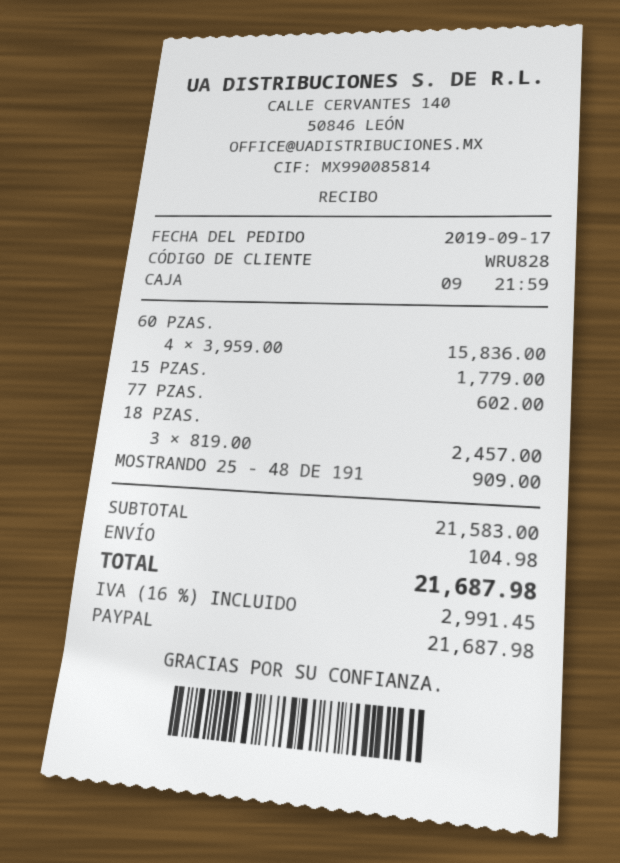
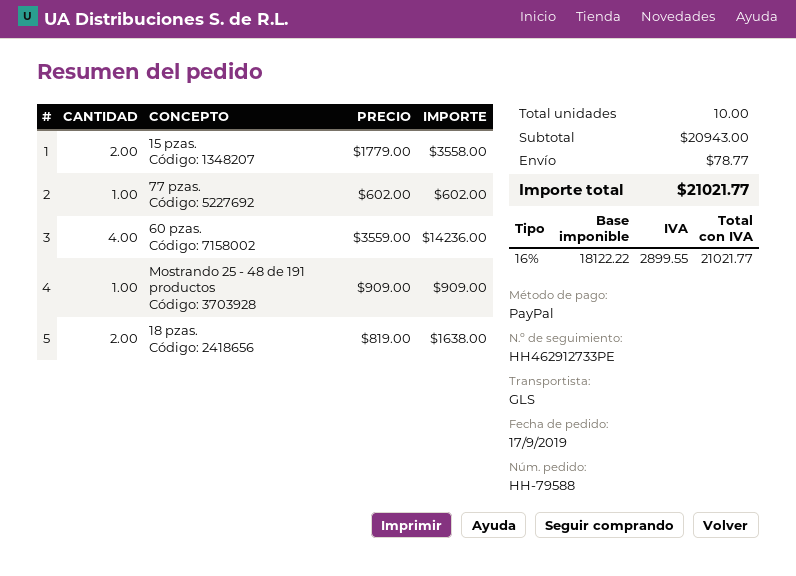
60 PZAS.: 4 x 3959.00 = 15836.00 -> 4 x 3559.00 = 14236.00
15 PZAS.: 1 x 1779.00 = 1779.00 -> 2 x 1779.00 = 3558.00
18 PZAS.: 3 x 819.00 = 2457.00 -> 2 x 819.00 = 1638.00
subtotal: 21583.00 -> 20943.00
shipping: 104.98 -> 78.77
tax: 16% = 2991.45 -> 16% = 2899.55
total: 21687.98 -> 21021.77

